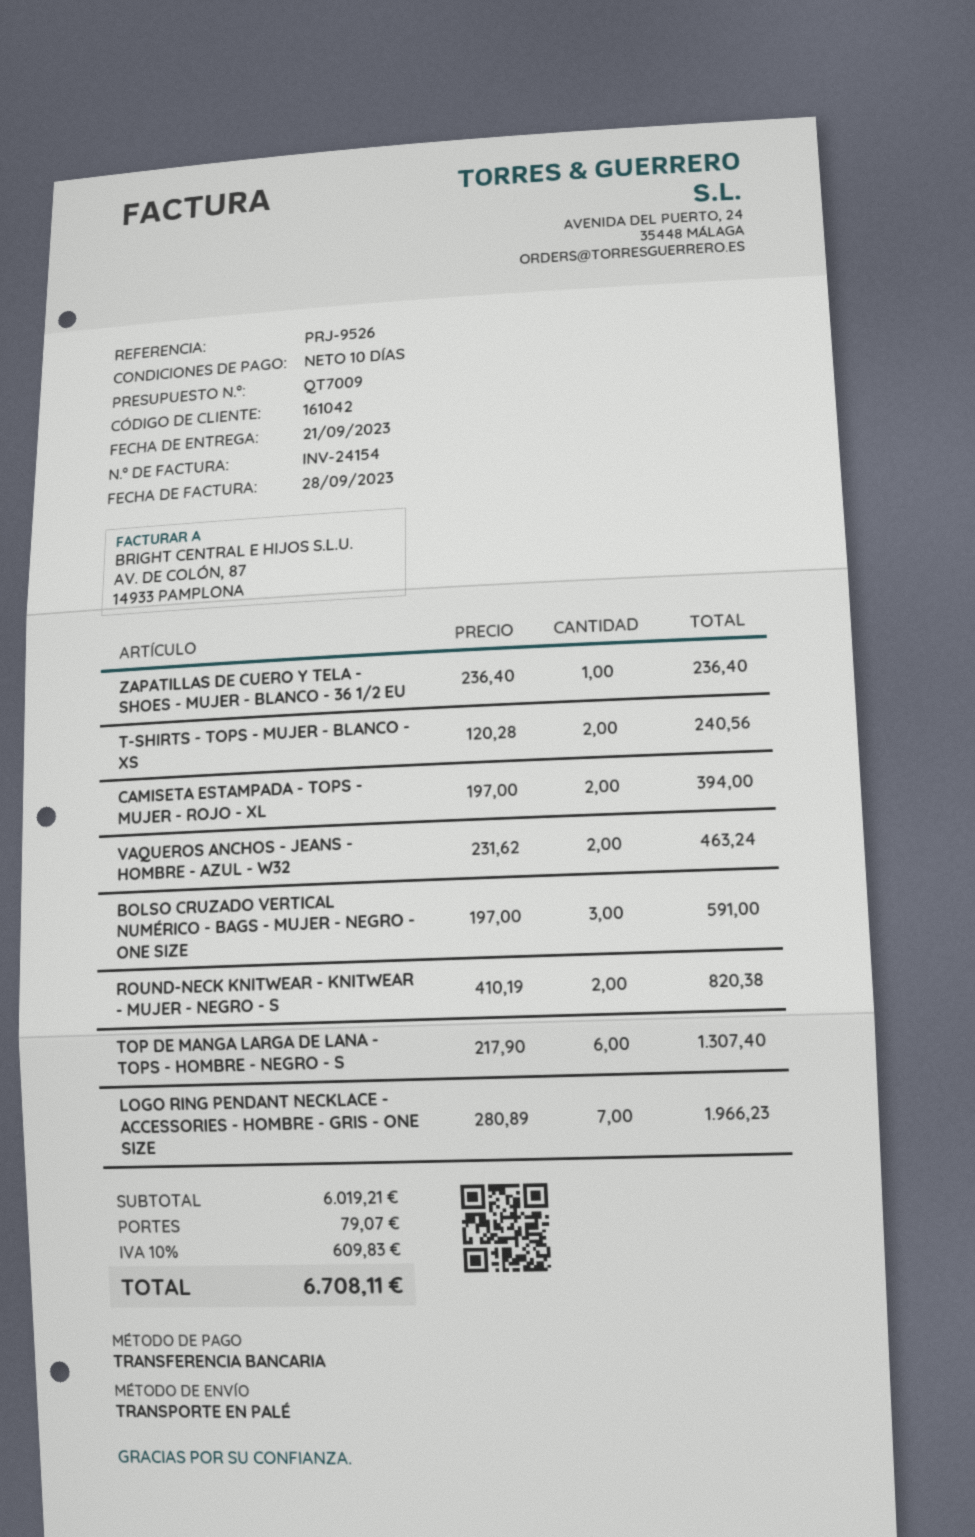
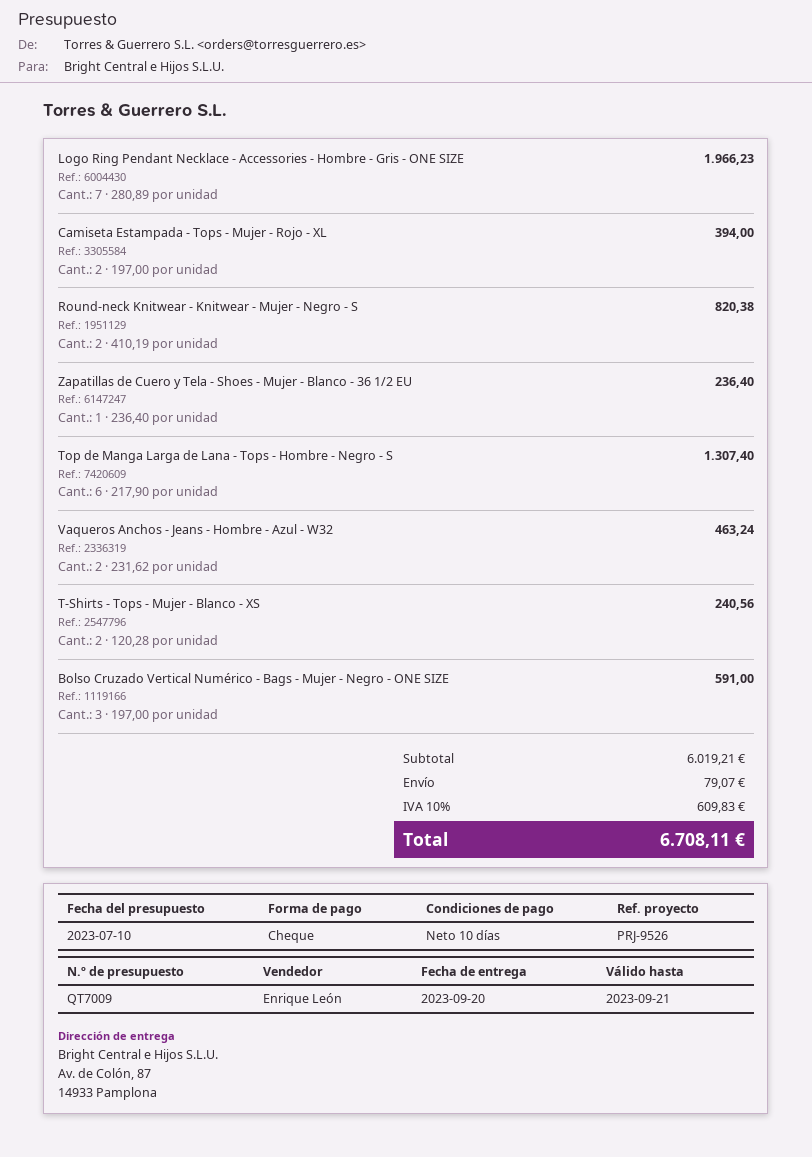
delivery date: 2023-09-21 -> 2023-09-20
payment method: bank transfer -> cheque

